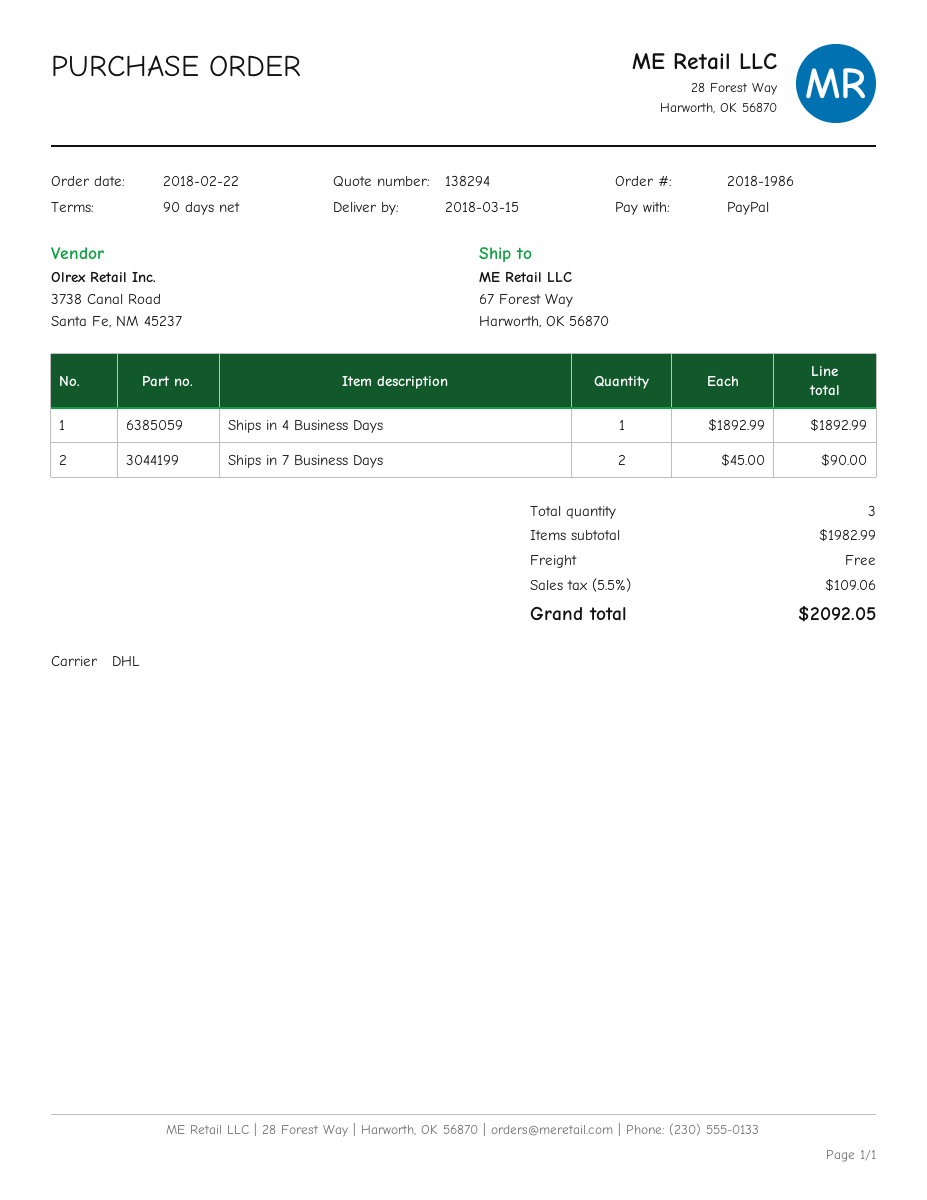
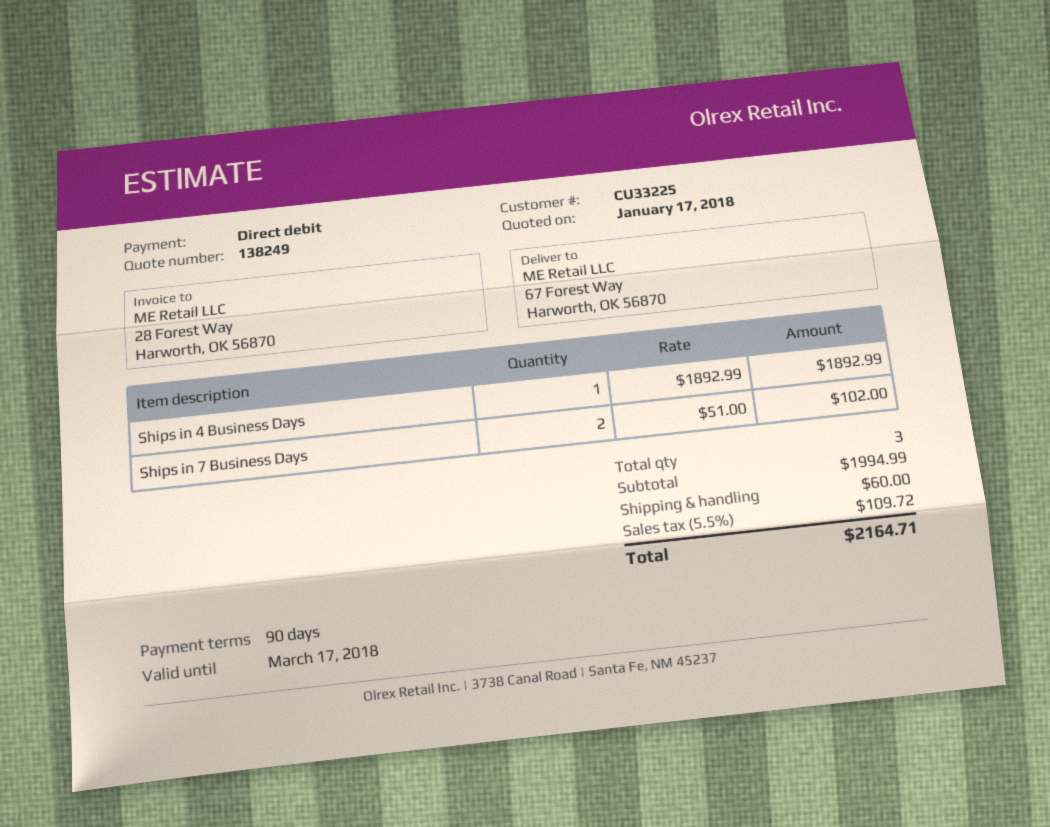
quote number: 138294 -> 138249
payment method: PayPal -> direct debit
Ships in 7 Business Days: 2 x 45.00 = 90.00 -> 2 x 51.00 = 102.00
subtotal: 1982.99 -> 1994.99
shipping: 0.00 -> 60.00
tax: 5.5% = 109.06 -> 5.5% = 109.72
total: 2092.05 -> 2164.71

